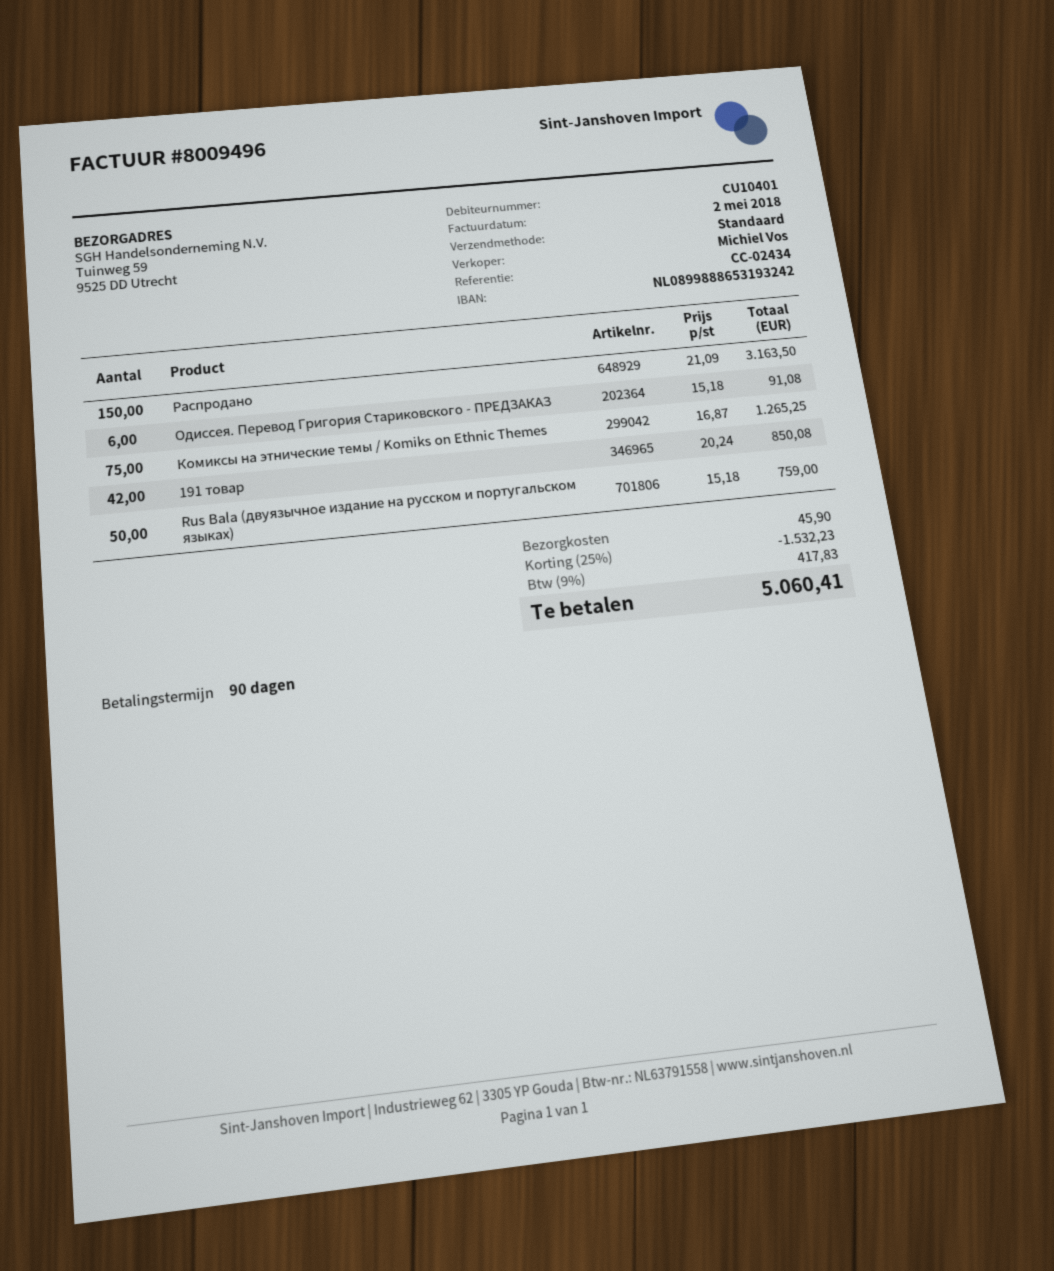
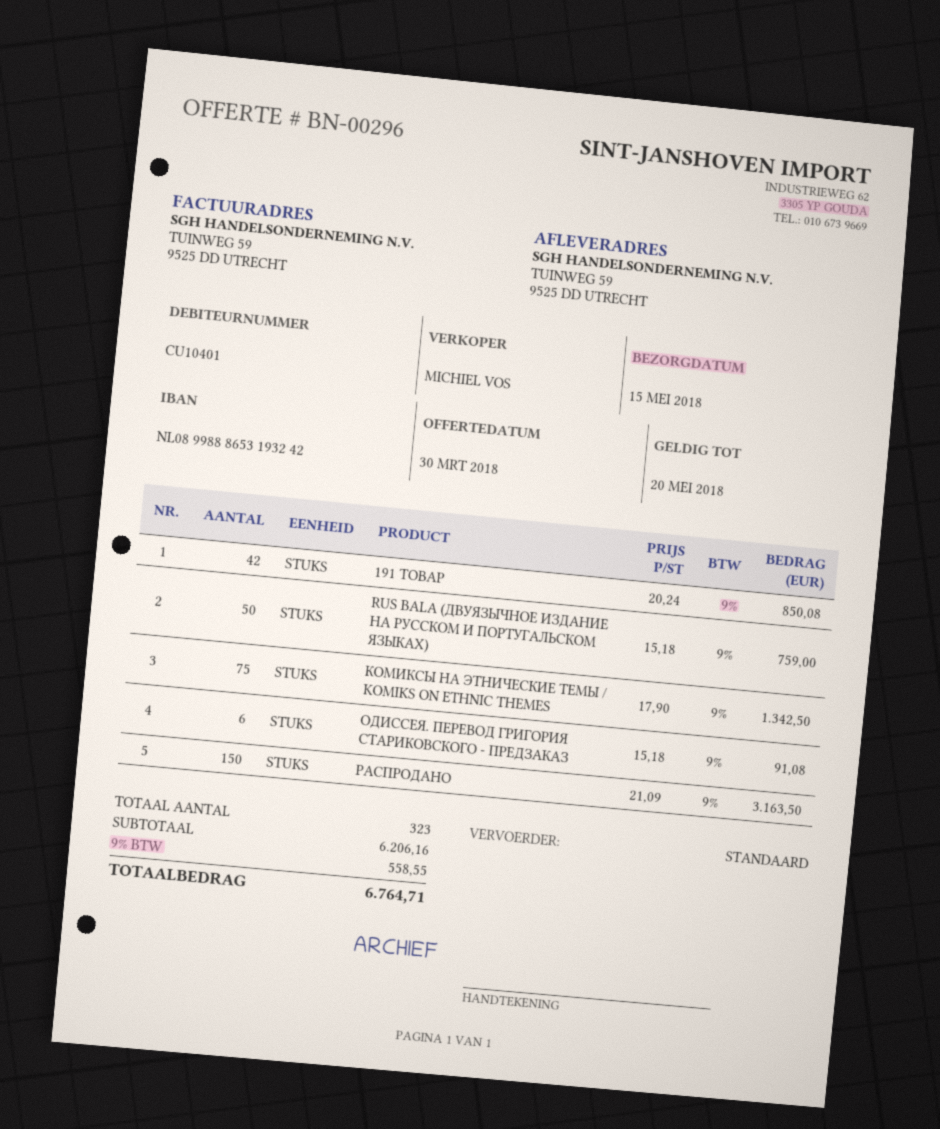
Комиксы на этнические темы / Komiks on Ethnic Themes: 75 x 16.87 = 1265.25 -> 75 x 17.90 = 1342.50
discount: 25% = 1532.23 -> none
shipping: 45.90 -> none
tax: 9% = 417.83 -> 9% = 558.55
total: 5060.41 -> 6764.71

